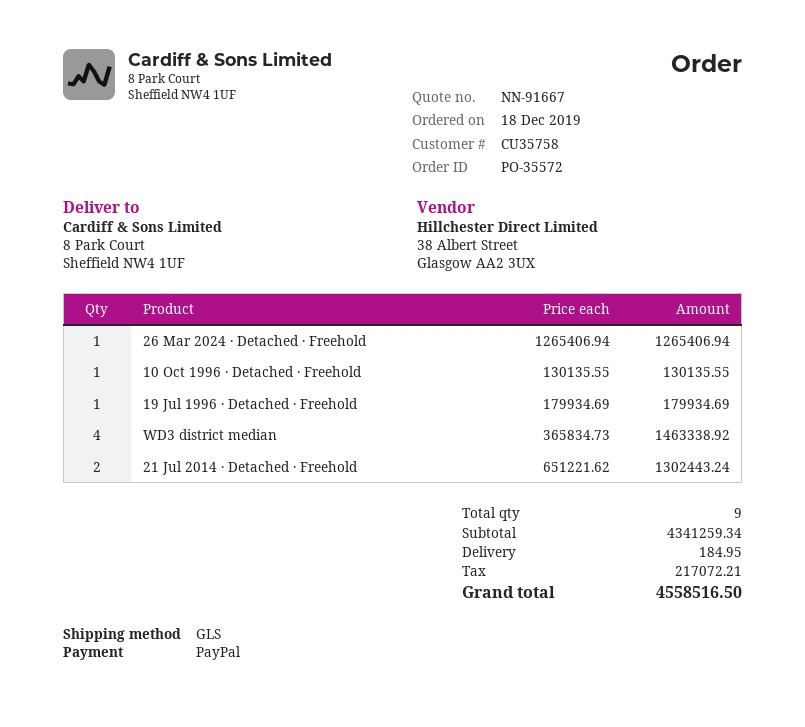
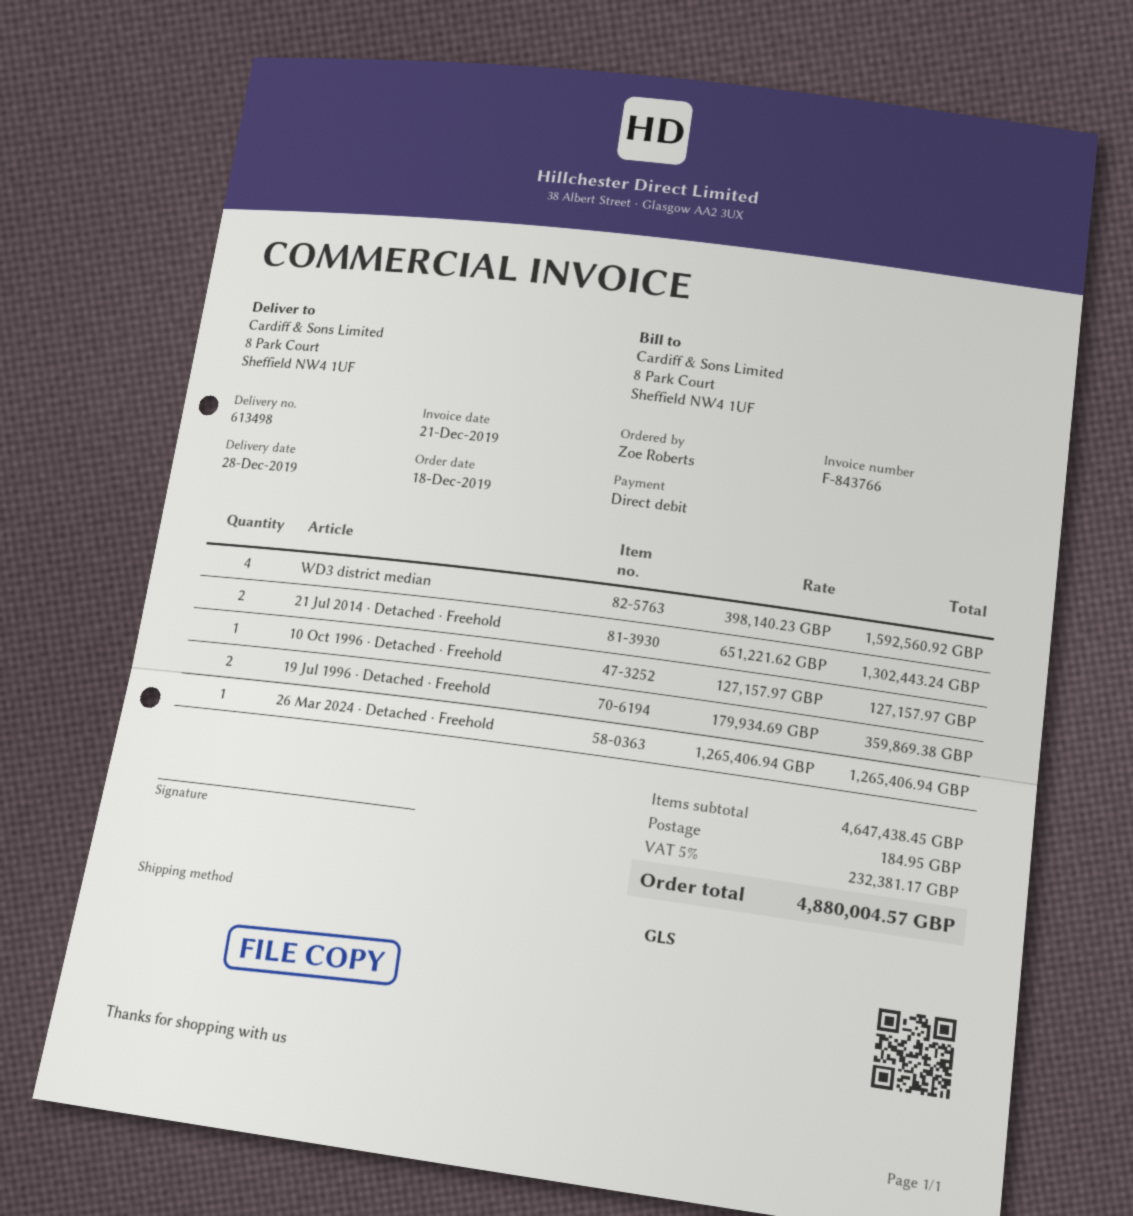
payment method: PayPal -> direct debit
10 Oct 1996 · Detached · Freehold: 1 x 130135.55 = 130135.55 -> 1 x 127157.97 = 127157.97
19 Jul 1996 · Detached · Freehold: 1 x 179934.69 = 179934.69 -> 2 x 179934.69 = 359869.38
WD3 district median: 4 x 365834.73 = 1463338.92 -> 4 x 398140.23 = 1592560.92
subtotal: 4341259.34 -> 4647438.45
tax: 217072.21 -> 232381.17
total: 4558516.50 -> 4880004.57

